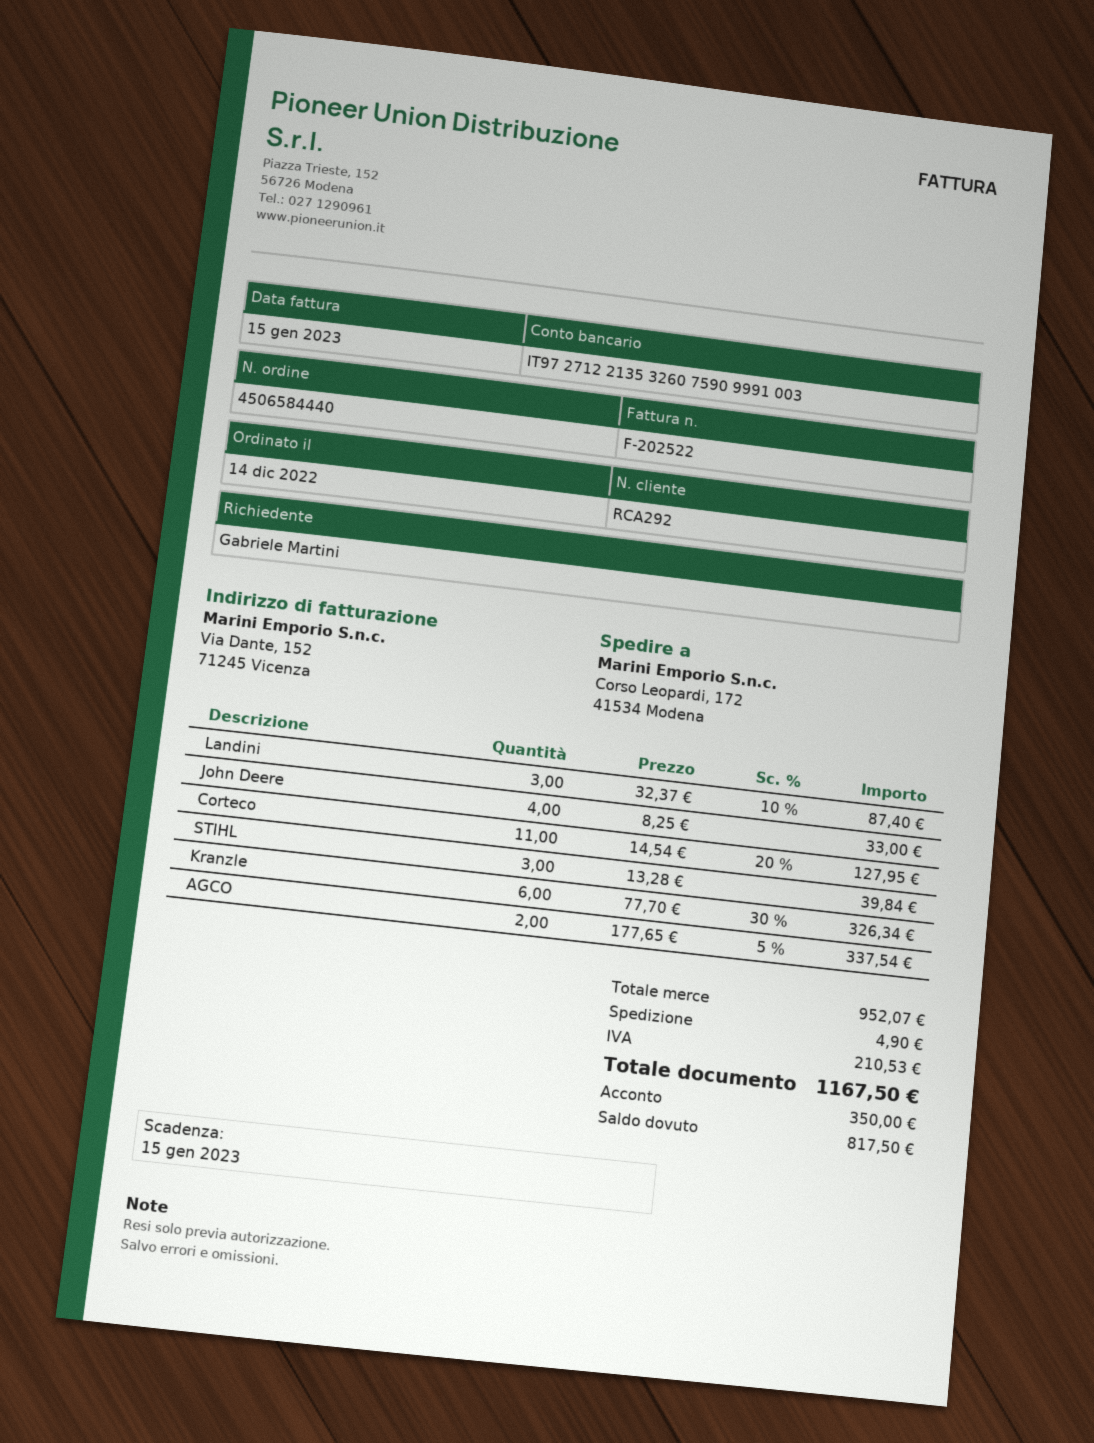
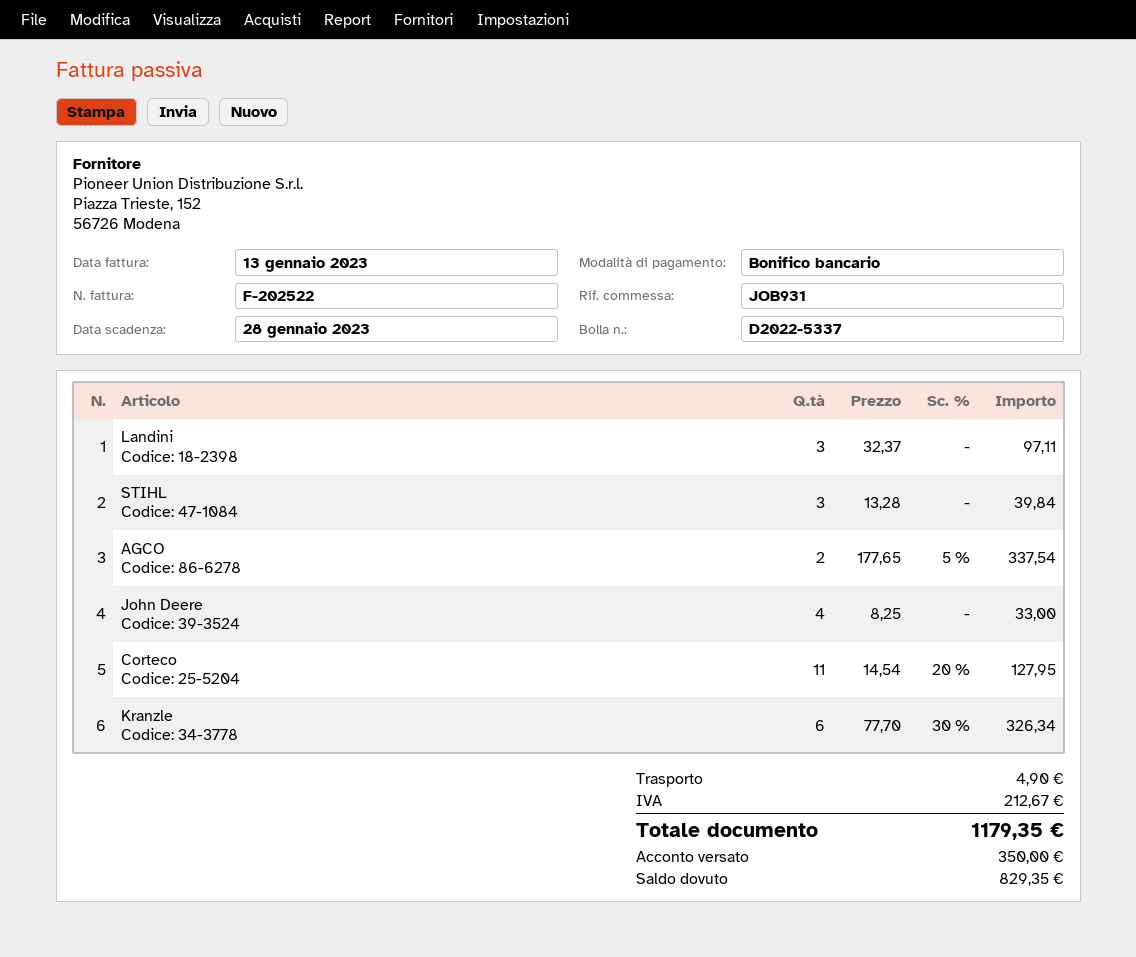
invoice date: 2023-01-15 -> 2023-01-13
due date: 2023-01-15 -> 2023-01-28
Landini: 3 x 32.37 - 10% = 87.40 -> 3 x 32.37 = 97.11
tax: 210.53 -> 212.67
total: 1167.50 -> 1179.35
balance: 817.50 -> 829.35

